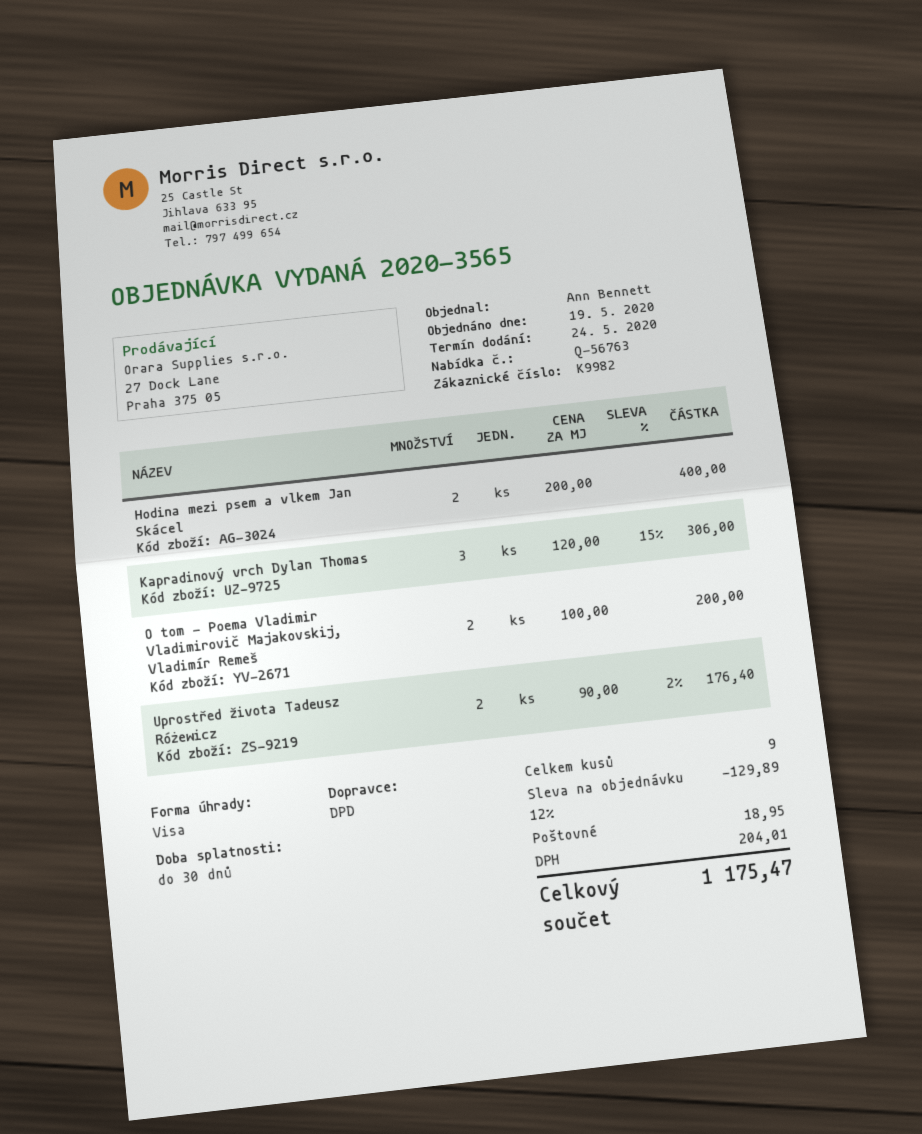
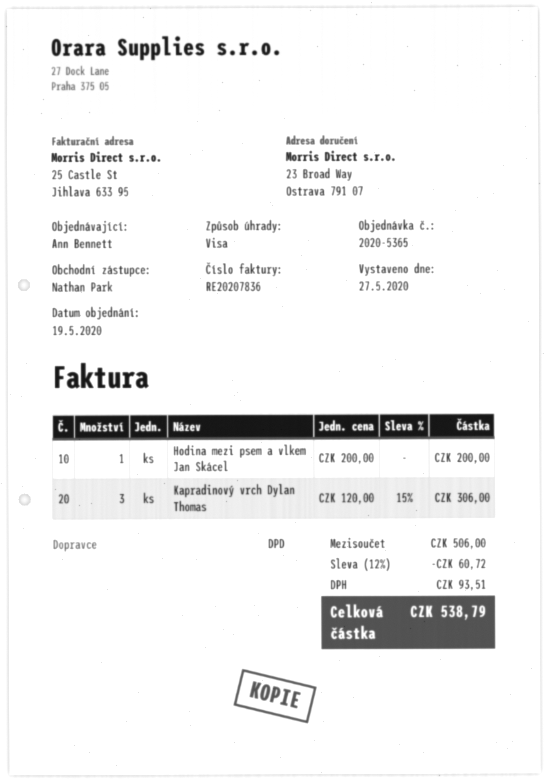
order number: 2020-3565 -> 2020-5365
Hodina mezi psem a vlkem Jan Skácel: 2 x 200.00 = 400.00 -> 1 x 200.00 = 200.00
O tom - Poema Vladimir Vladimirovič Majakovskij, Vladimír Remeš: 2 x 100.00 = 200.00 -> none
Uprostřed života Tadeusz Różewicz: 2 x 90.00 - 2% = 176.40 -> none
discount: 12% = 129.89 -> 12% = 60.72
shipping: 18.95 -> none
tax: 204.01 -> 93.51
total: 1175.47 -> 538.79

